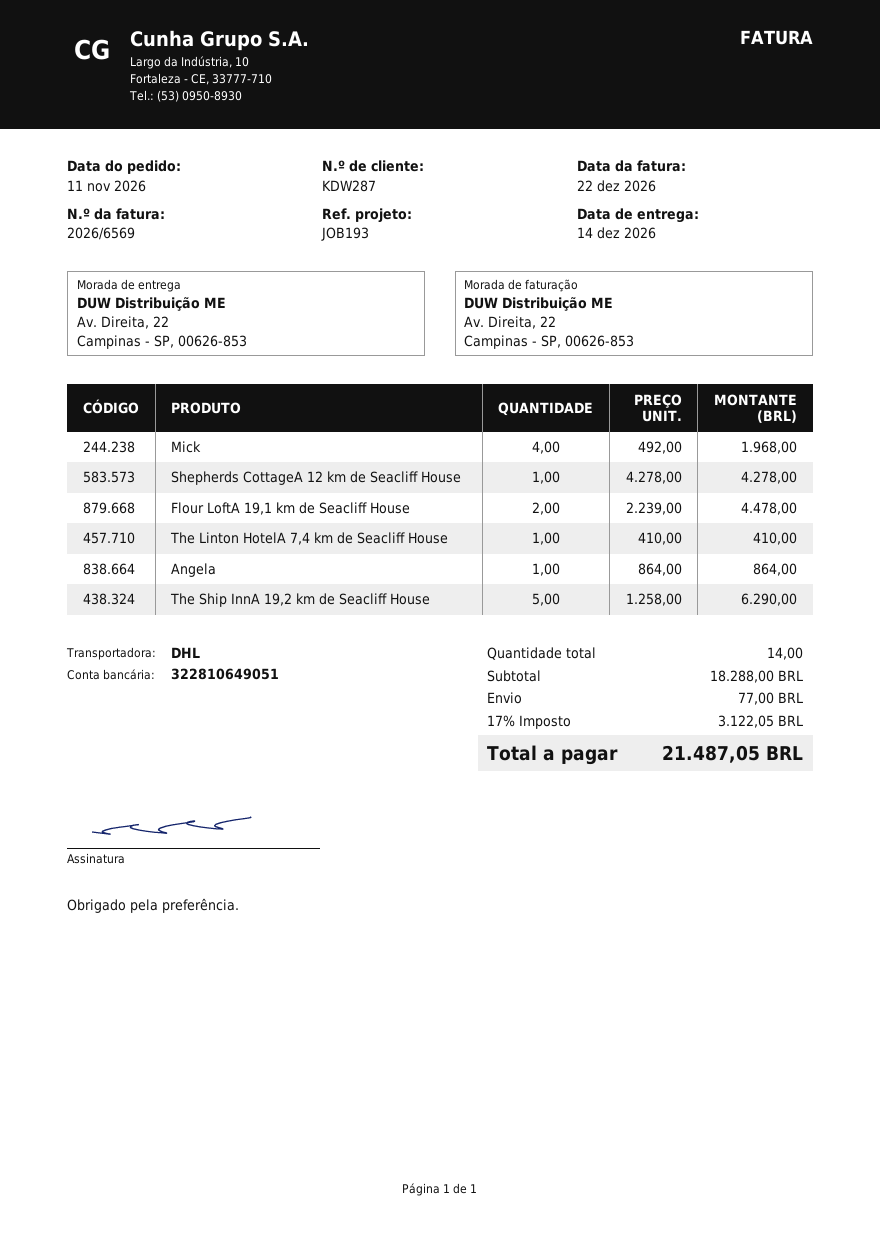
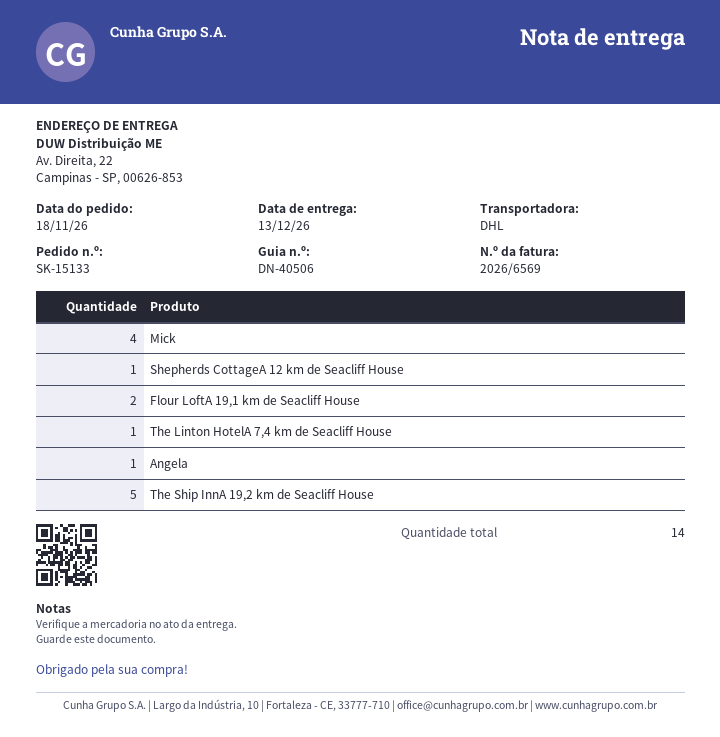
order date: 2026-11-11 -> 2026-11-18
delivery date: 2026-12-14 -> 2026-12-13

